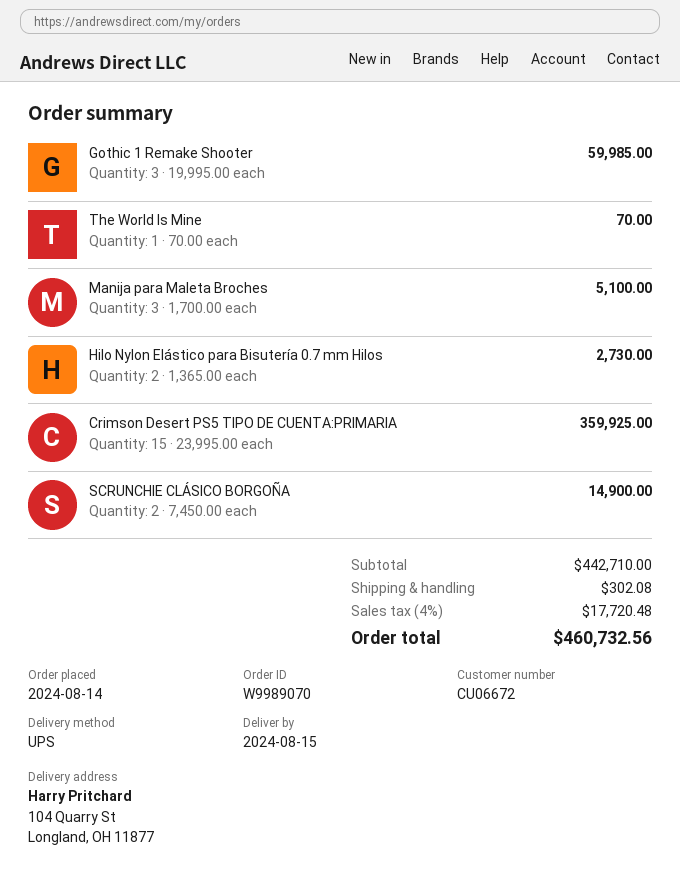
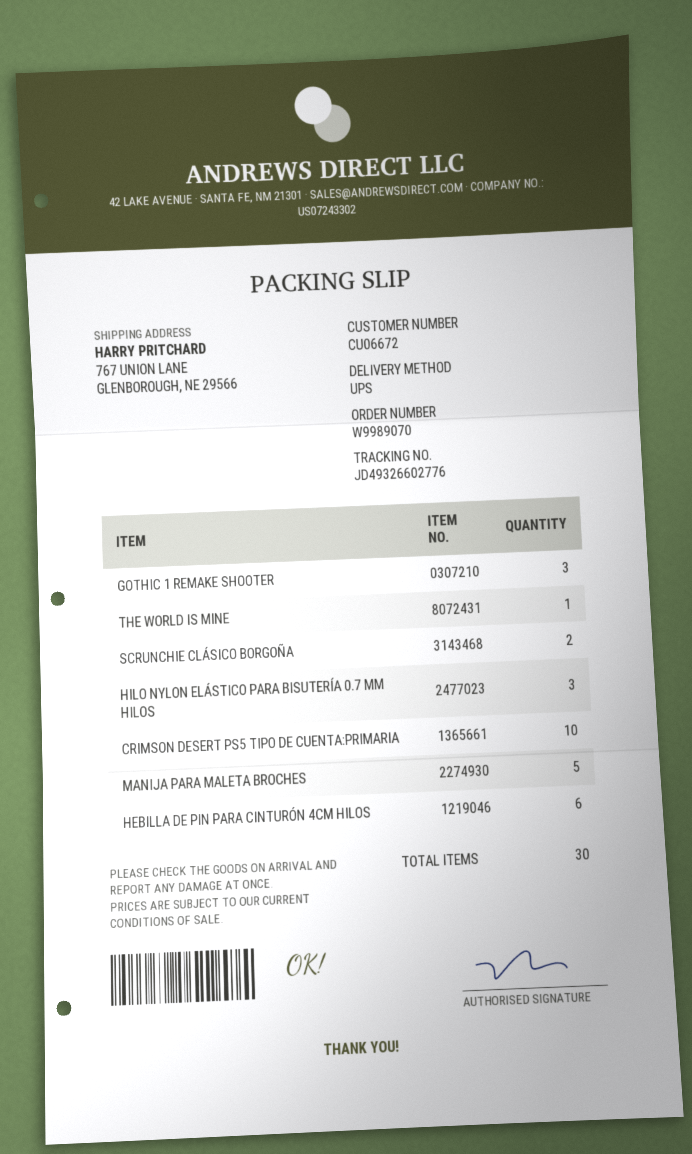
ship to: 104 Quarry St, Longland, OH 11877 -> 767 UNION LANE, GLENBOROUGH, NE 29566
Manija para Maleta Broches: 3 -> 5
Hilo Nylon Elástico para Bisutería 0.7 mm Hilos: 2 -> 3
Crimson Desert PS5 TIPO DE CUENTA:PRIMARIA: 15 -> 10
HEBILLA DE PIN PARA CINTURÓN 4CM HILOS: none -> 6

